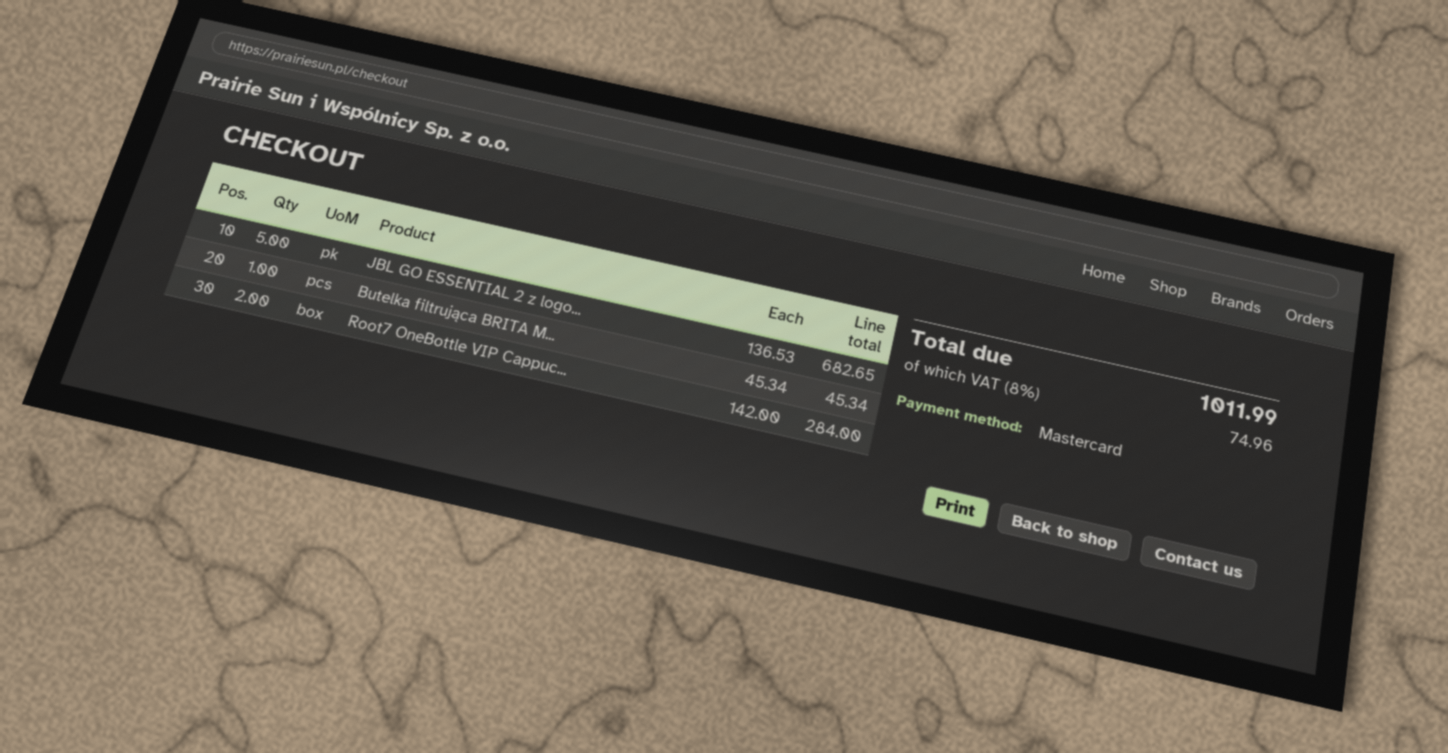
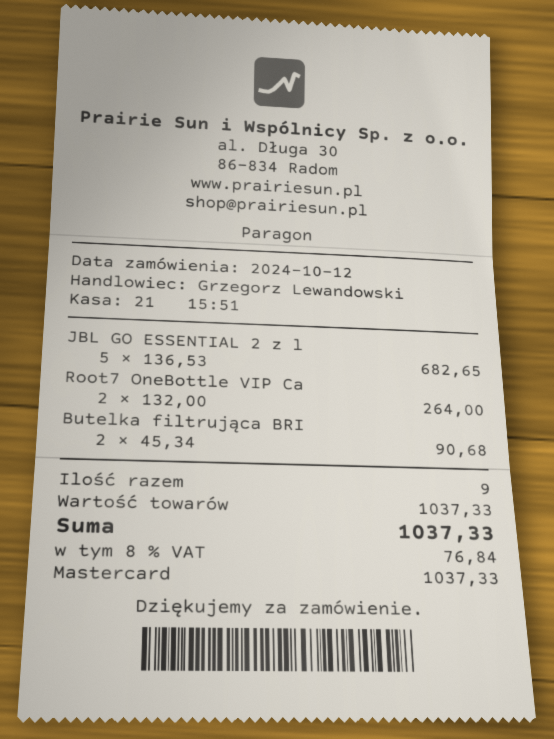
Butelka filtrująca BRITA M...: 1 x 45.34 = 45.34 -> 2 x 45.34 = 90.68
Root7 OneBottle VIP Cappuc...: 2 x 142.00 = 284.00 -> 2 x 132.00 = 264.00
tax: 8% = 74.96 -> 8% = 76.84
total: 1011.99 -> 1037.33

